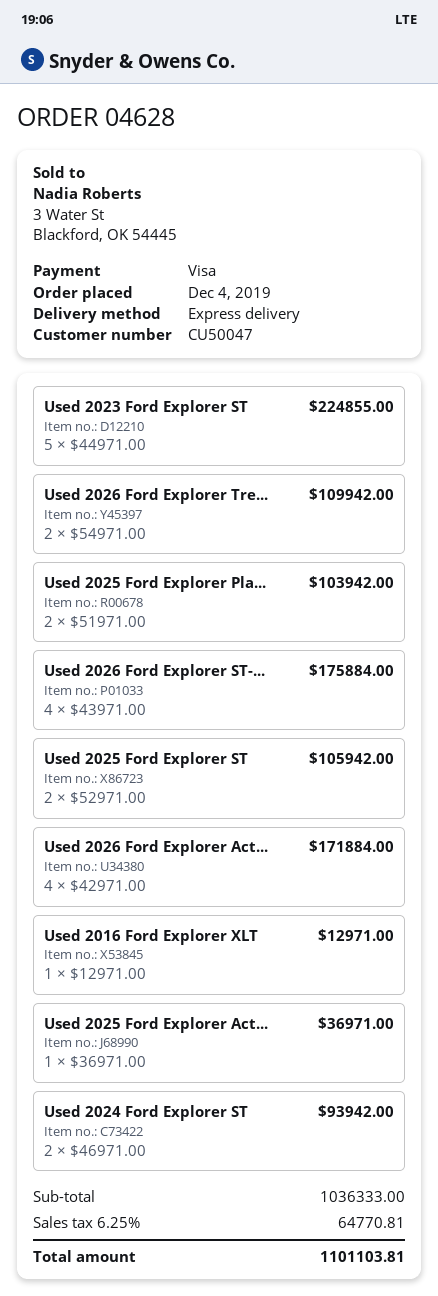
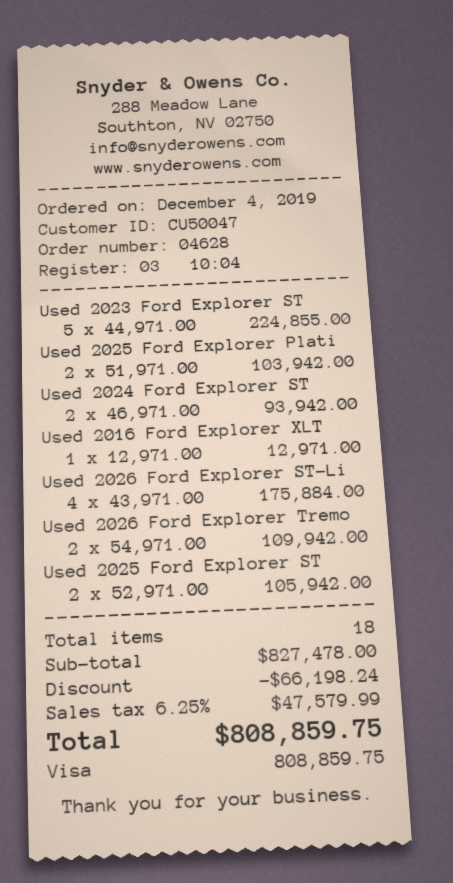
Used 2026 Ford Explorer Act...: 4 x 42971.00 = 171884.00 -> none
Used 2025 Ford Explorer Act...: 1 x 36971.00 = 36971.00 -> none
subtotal: 1036333.00 -> 827478.00
discount: none -> 66198.24
tax: 6.25% = 64770.81 -> 6.25% = 47579.99
total: 1101103.81 -> 808859.75

